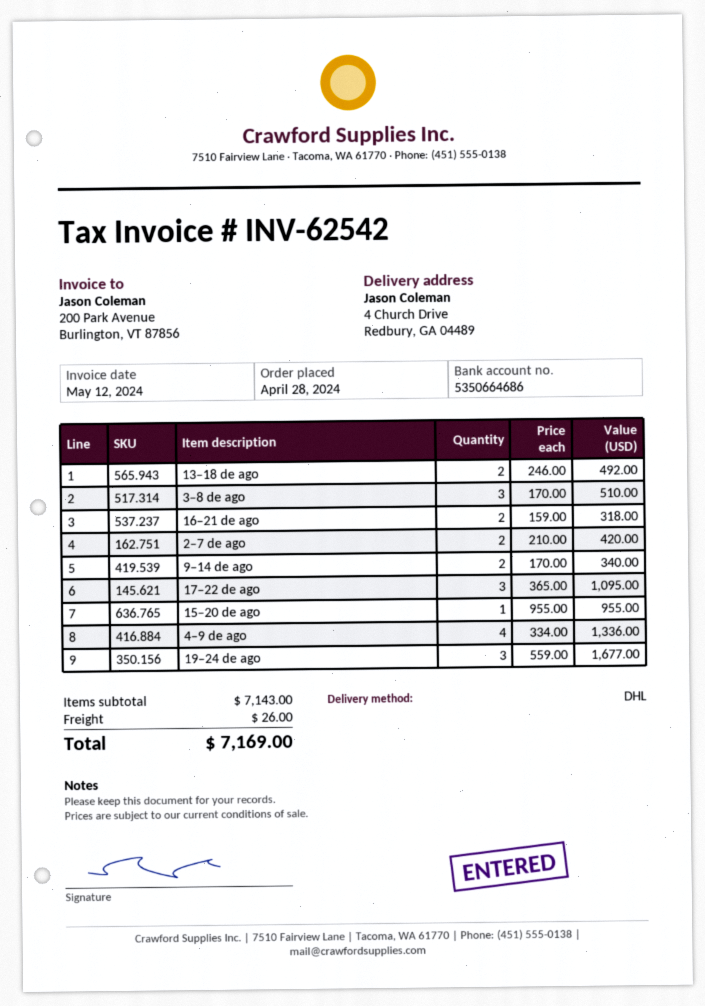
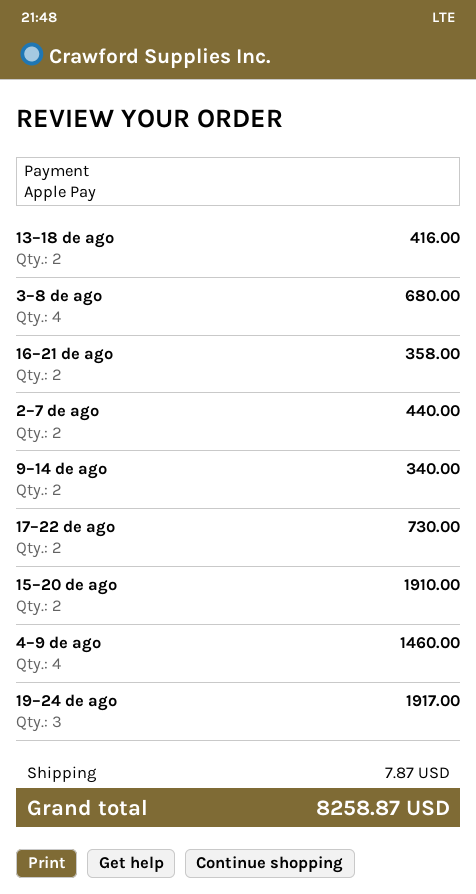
13–18 de ago: 2 for 492.00 -> 2 for 416.00
3–8 de ago: 3 for 510.00 -> 4 for 680.00
16–21 de ago: 2 for 318.00 -> 2 for 358.00
2–7 de ago: 2 for 420.00 -> 2 for 440.00
17–22 de ago: 3 for 1095.00 -> 2 for 730.00
15–20 de ago: 1 for 955.00 -> 2 for 1910.00
4–9 de ago: 4 for 1336.00 -> 4 for 1460.00
19–24 de ago: 3 for 1677.00 -> 3 for 1917.00
shipping: 26.00 -> 7.87
total: 7169.00 -> 8258.87

